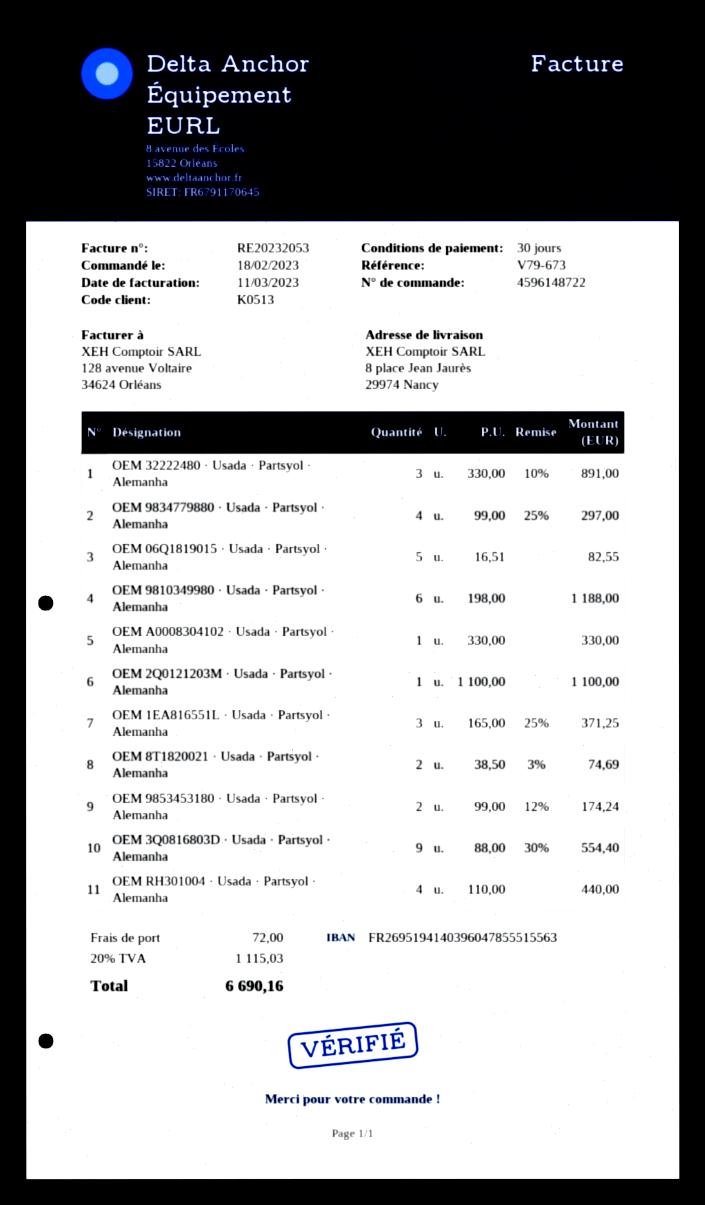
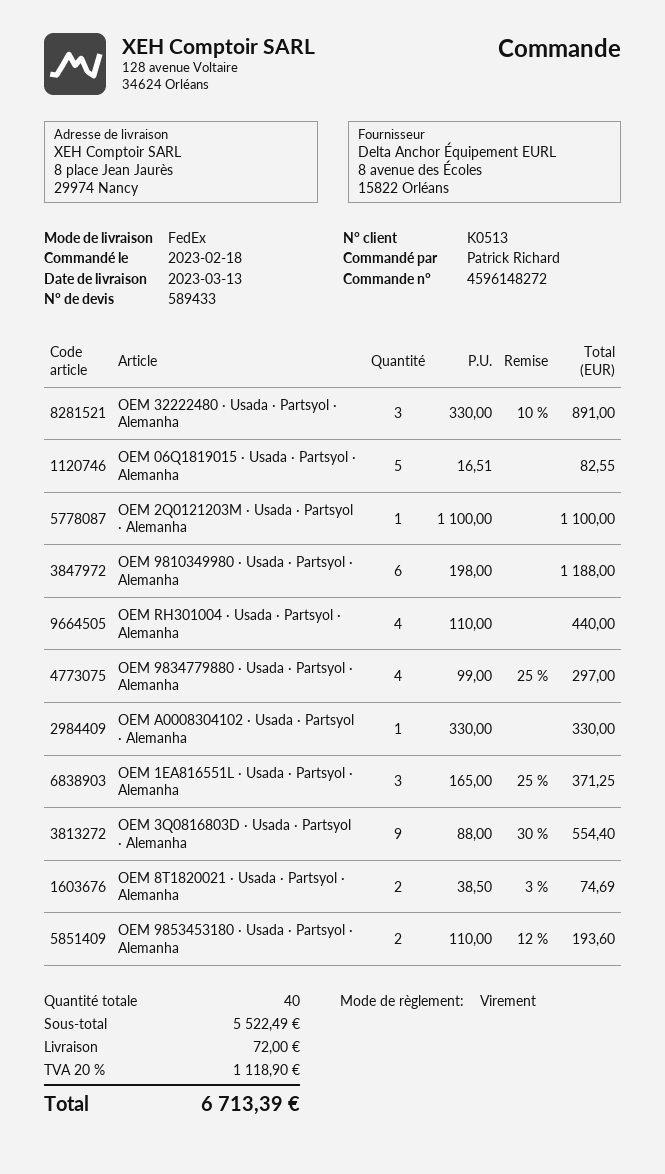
order number: 4596148722 -> 4596148272
OEM 9853453180 · Usada · Partsyol · Alemanha: 2 x 99.00 - 12% = 174.24 -> 2 x 110.00 - 12% = 193.60
tax: 20% = 1115.03 -> 20% = 1118.90
total: 6690.16 -> 6713.39

